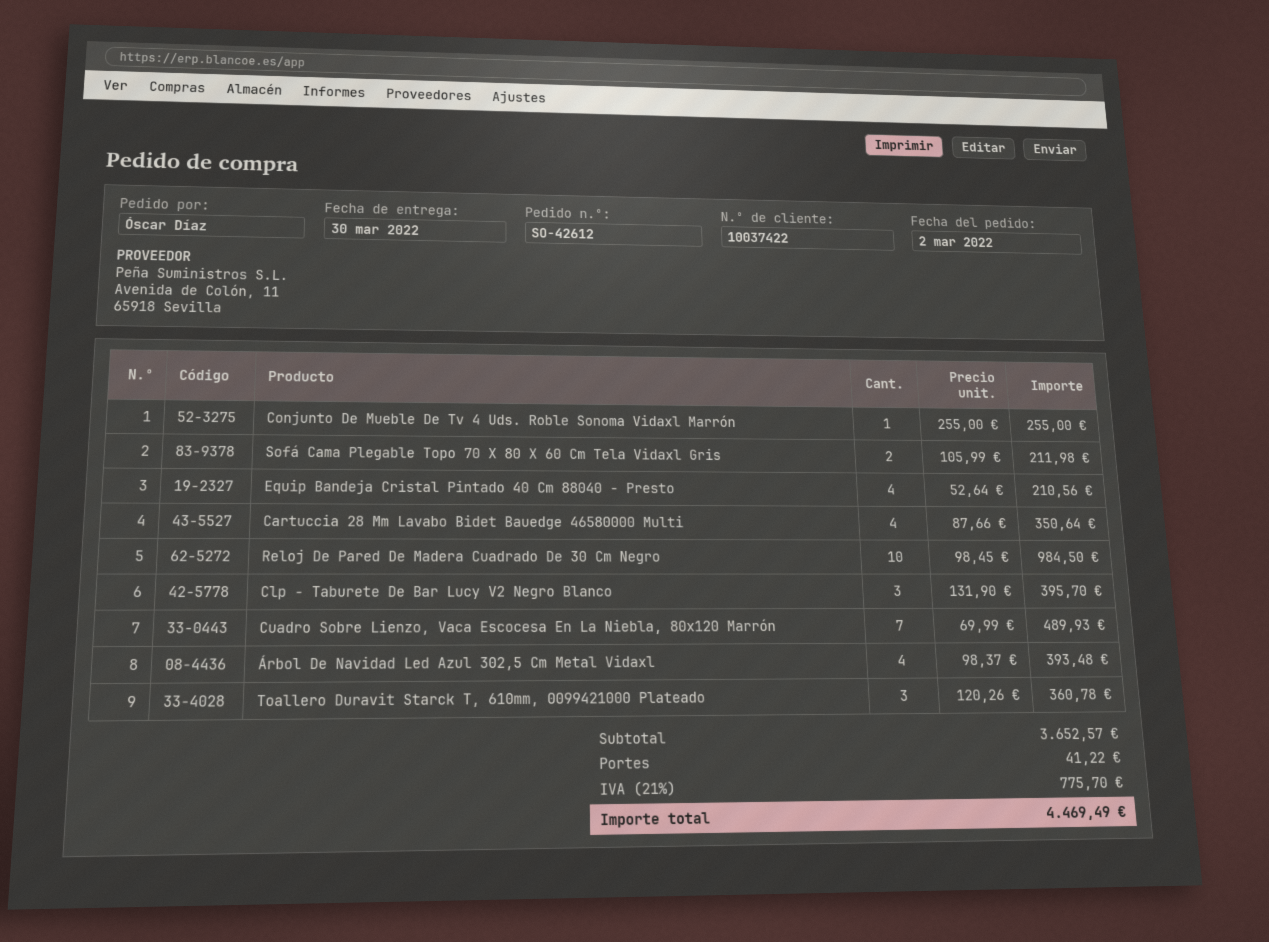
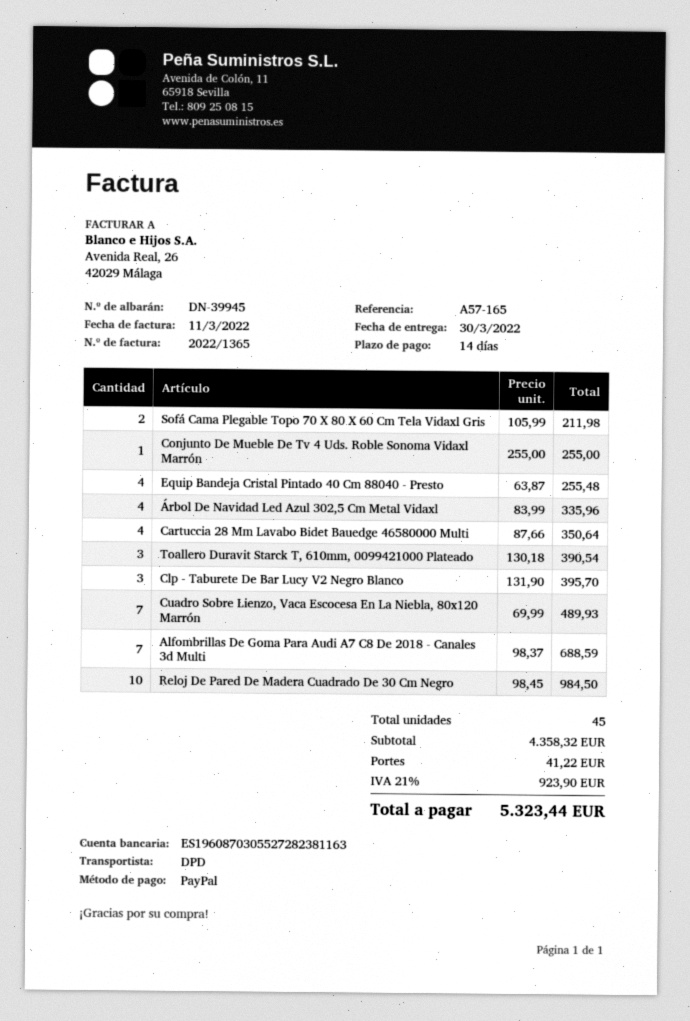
Equip Bandeja Cristal Pintado 40 Cm 88040 - Presto: 4 x 52.64 = 210.56 -> 4 x 63.87 = 255.48
Árbol De Navidad Led Azul 302,5 Cm Metal Vidaxl: 4 x 98.37 = 393.48 -> 4 x 83.99 = 335.96
Toallero Duravit Starck T, 610mm, 0099421000 Plateado: 3 x 120.26 = 360.78 -> 3 x 130.18 = 390.54
Alfombrillas De Goma Para Audi A7 C8 De 2018 - Canales 3d Multi: none -> 7 x 98.37 = 688.59
subtotal: 3652.57 -> 4358.32
tax: 21% = 775.70 -> 21% = 923.90
total: 4469.49 -> 5323.44

